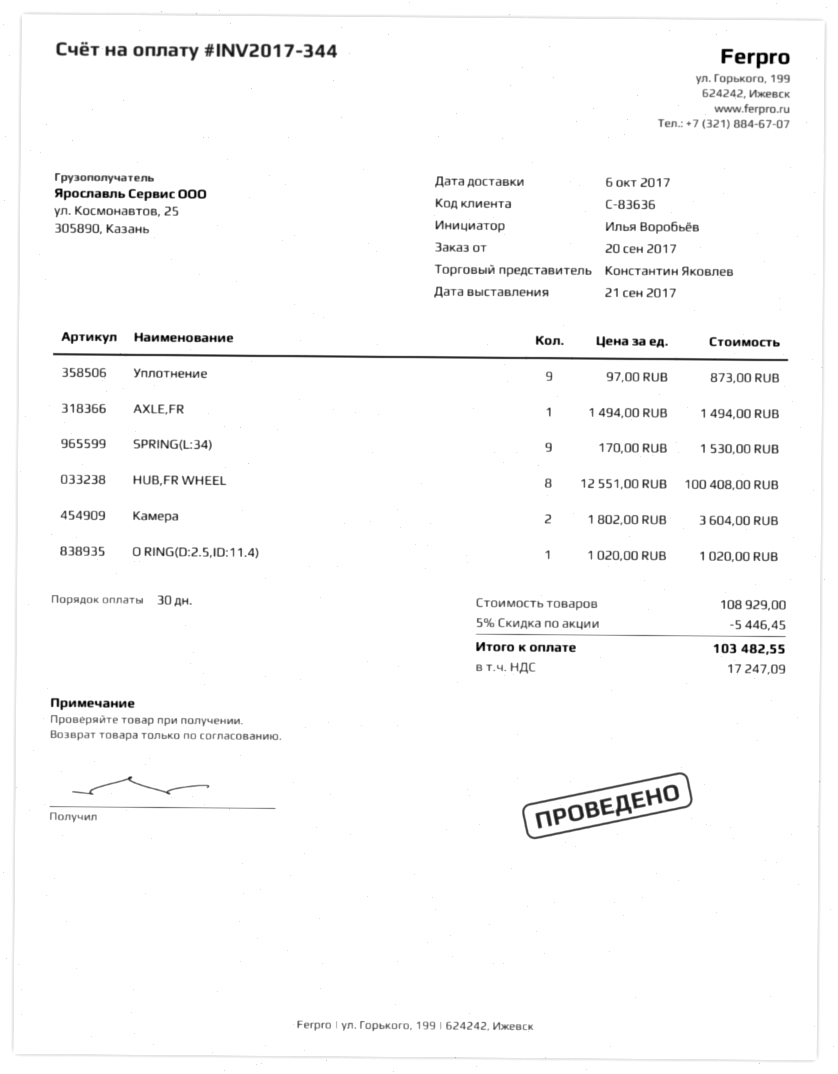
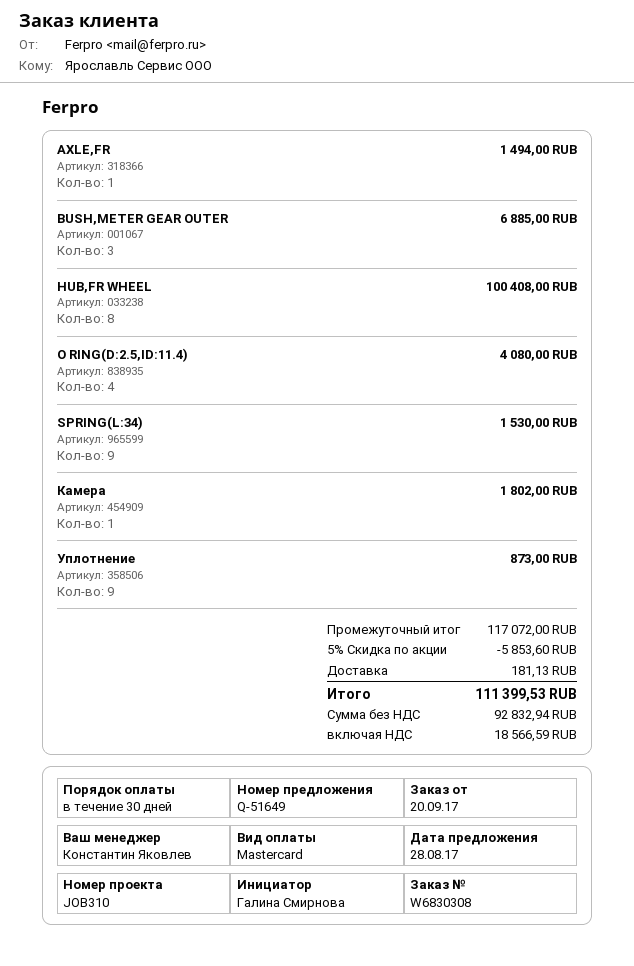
ordered by: Илья Воробьёв -> Галина Смирнова
Камера: 2 for 3604.00 -> 1 for 1802.00
O RING(D:2.5,ID:11.4): 1 for 1020.00 -> 4 for 4080.00
BUSH,METER GEAR OUTER: none -> 3 for 6885.00
subtotal: 108929.00 -> 117072.00
discount: 5% = 5446.45 -> 5% = 5853.60
shipping: none -> 181.13
tax: 17247.09 -> 18566.59
total: 103482.55 -> 111399.53

